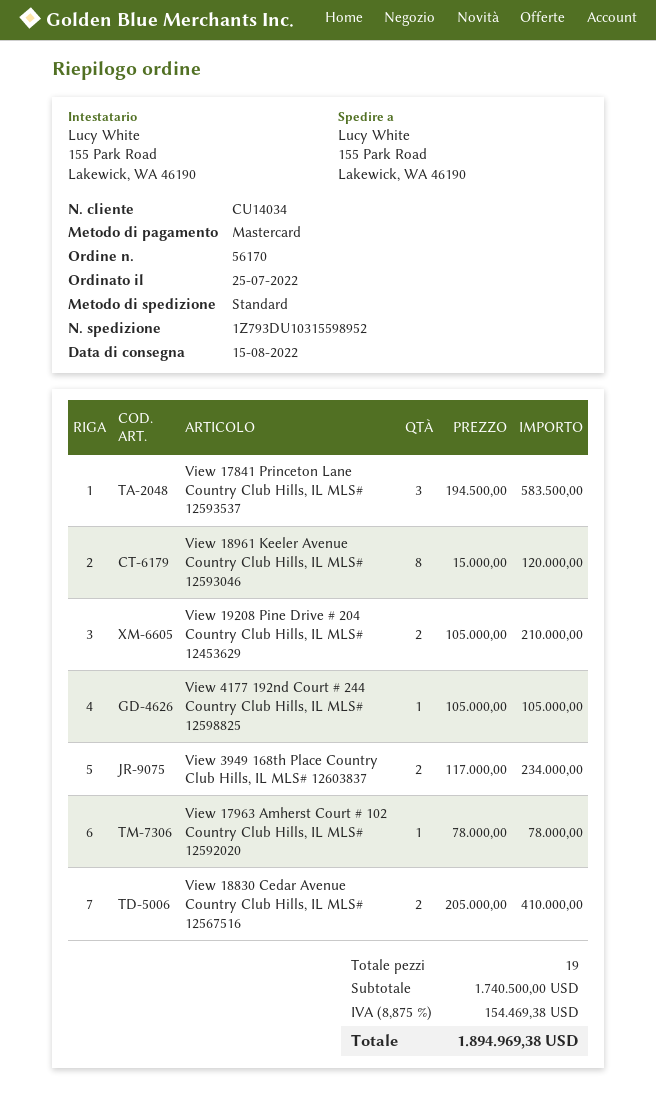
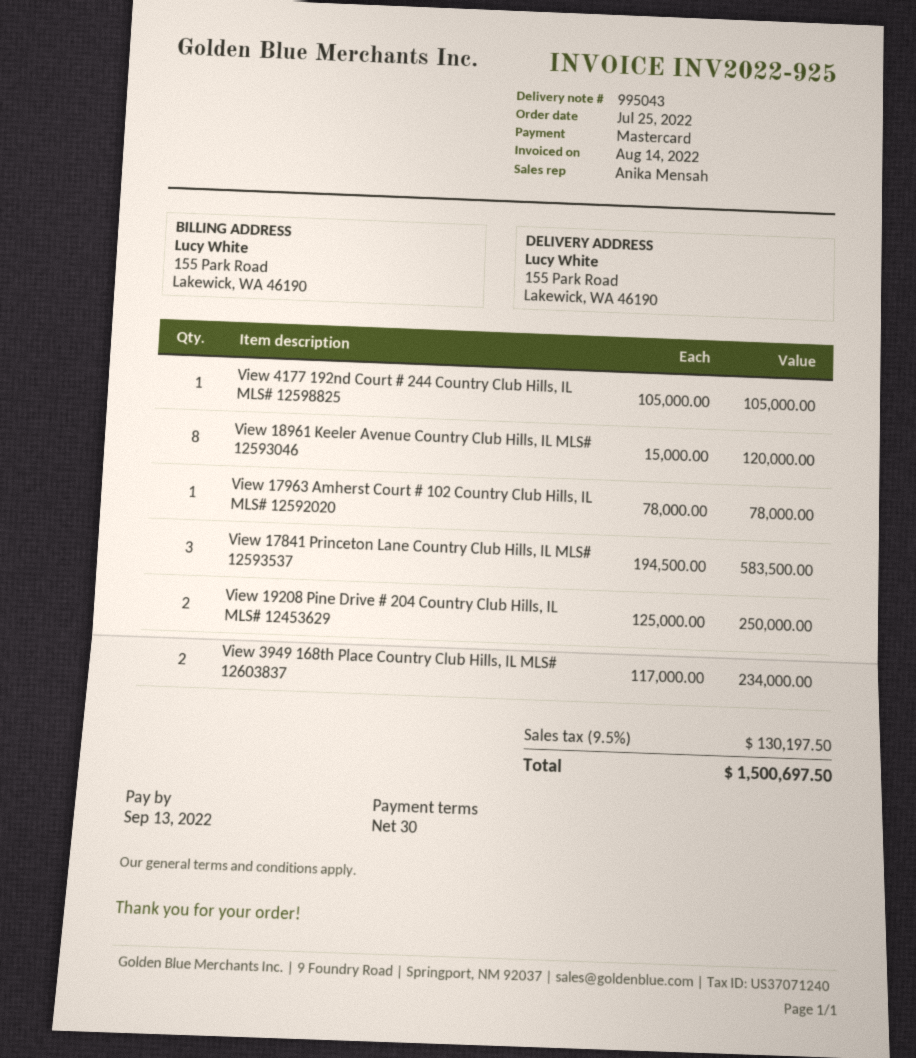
View 19208 Pine Drive # 204 Country Club Hills, IL MLS# 12453629: 2 x 105000.00 = 210000.00 -> 2 x 125000.00 = 250000.00
View 18830 Cedar Avenue Country Club Hills, IL MLS# 12567516: 2 x 205000.00 = 410000.00 -> none
tax: 8.875% = 154469.38 -> 9.5% = 130197.50
total: 1894969.38 -> 1500697.50

